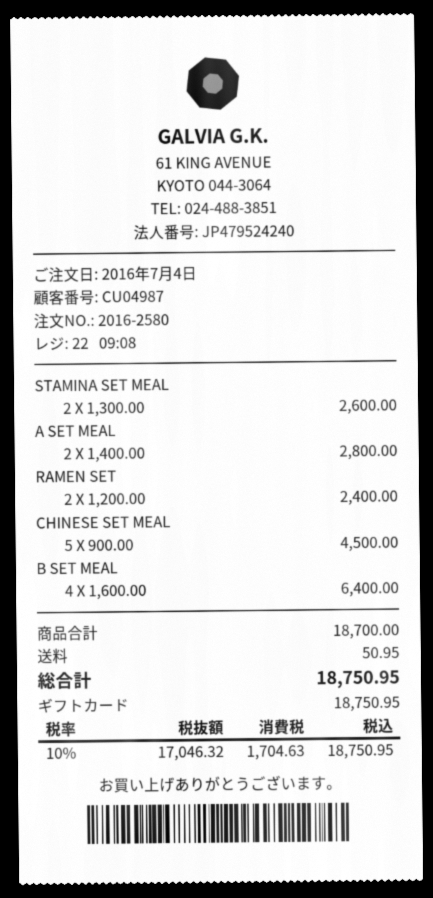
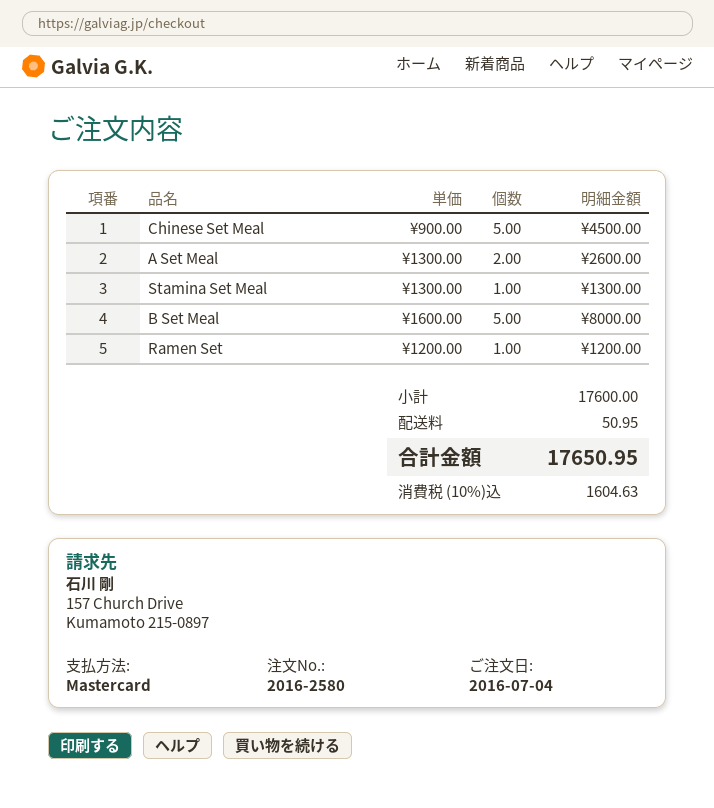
payment method: gift card -> Mastercard
STAMINA SET MEAL: 2 x 1300.00 = 2600.00 -> 1 x 1300.00 = 1300.00
A SET MEAL: 2 x 1400.00 = 2800.00 -> 2 x 1300.00 = 2600.00
RAMEN SET: 2 x 1200.00 = 2400.00 -> 1 x 1200.00 = 1200.00
B SET MEAL: 4 x 1600.00 = 6400.00 -> 5 x 1600.00 = 8000.00
subtotal: 18700.00 -> 17600.00
tax: 10% = 1704.63 -> 10% = 1604.63
total: 18750.95 -> 17650.95

